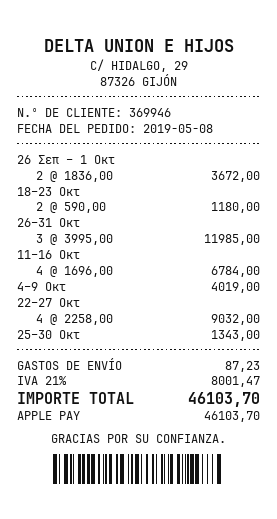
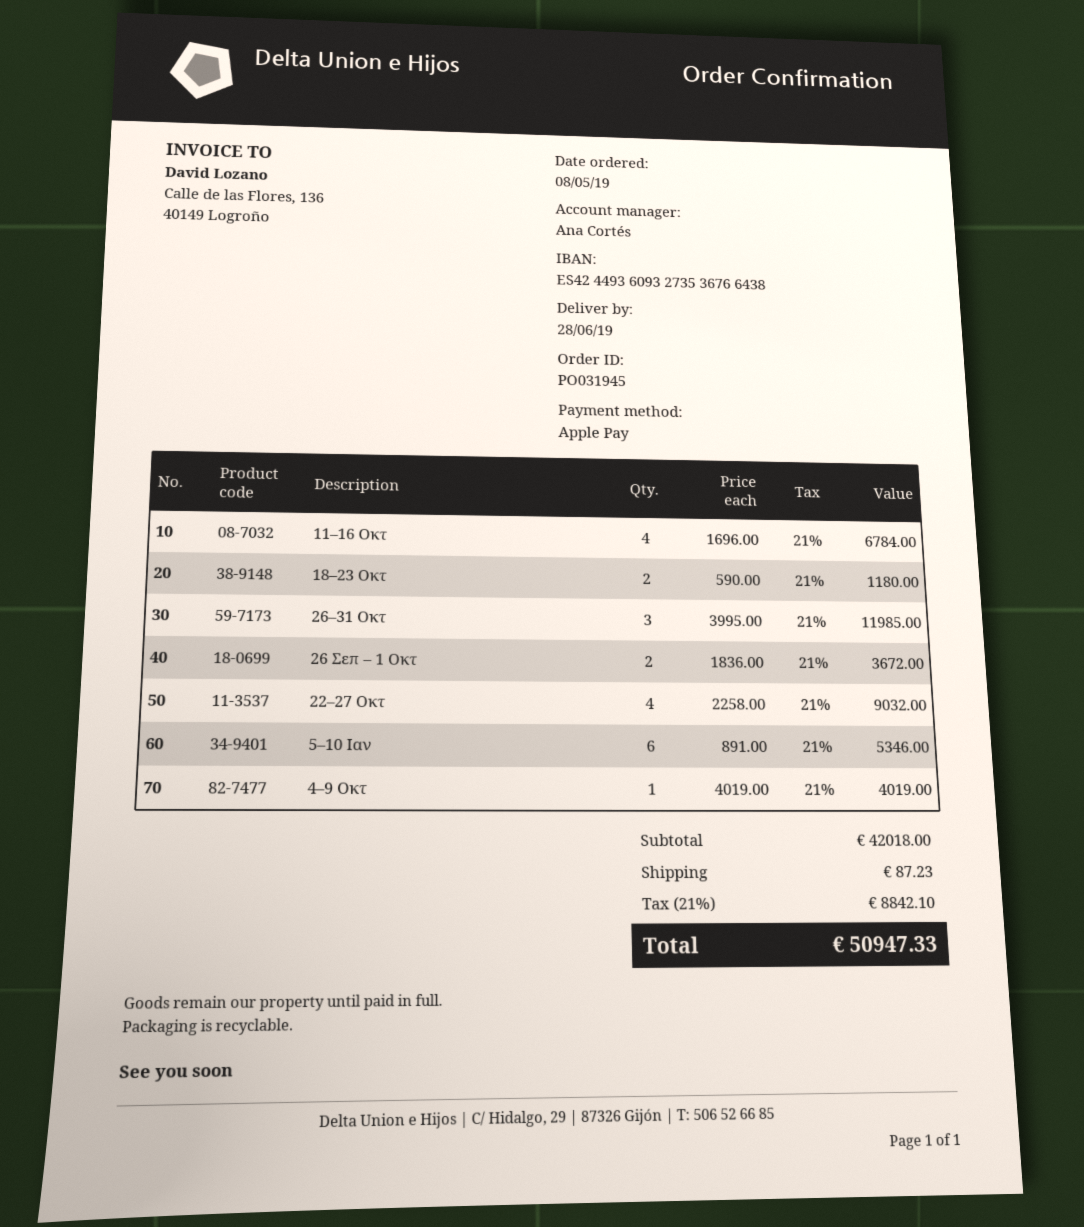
25–30 Οκτ: 1 x 1343.00 = 1343.00 -> none
5–10 Ιαν: none -> 6 x 891.00 = 5346.00
tax: 21% = 8001.47 -> 21% = 8842.10
total: 46103.70 -> 50947.33

